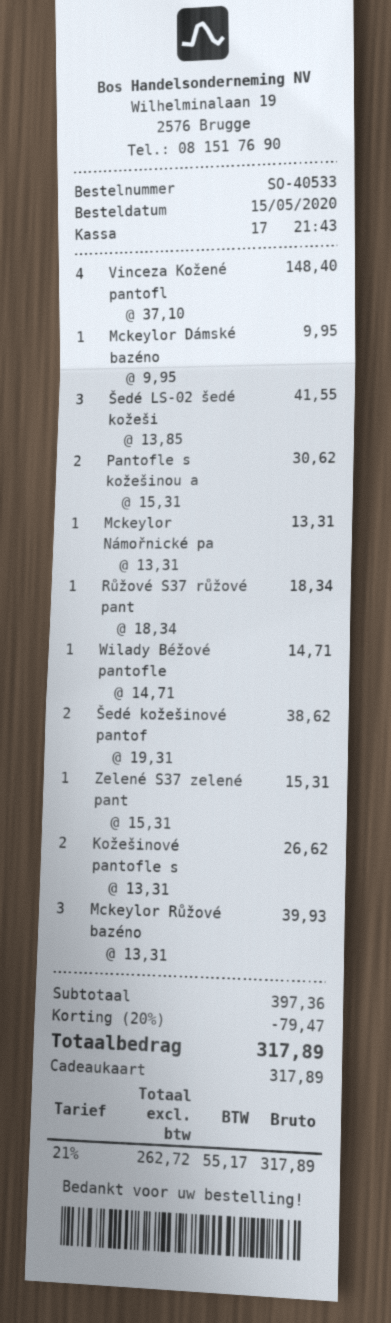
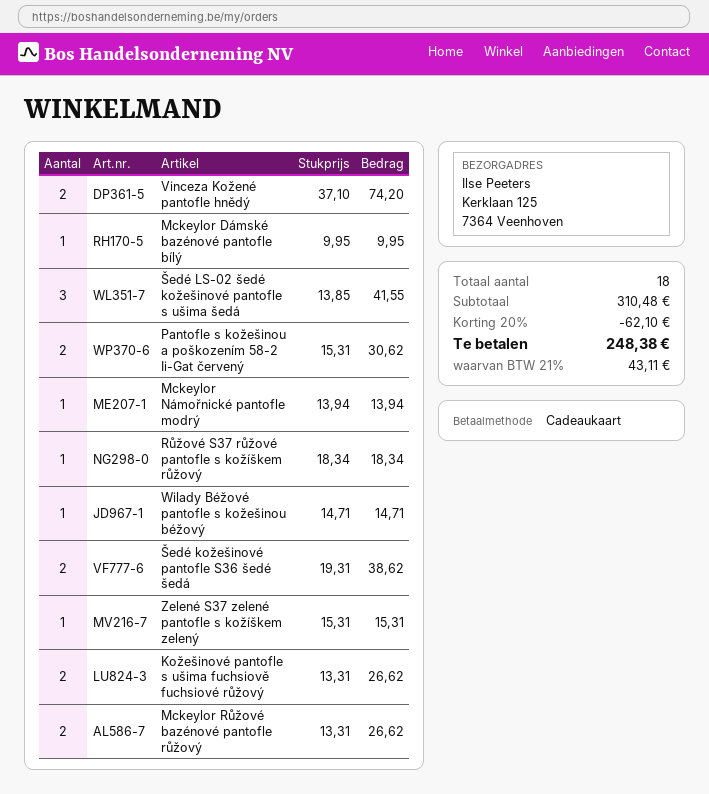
Vinceza Kožené pantofl: 4 x 37.10 = 148.40 -> 2 x 37.10 = 74.20
Mckeylor Námořnické pa: 1 x 13.31 = 13.31 -> 1 x 13.94 = 13.94
Mckeylor Růžové bazéno: 3 x 13.31 = 39.93 -> 2 x 13.31 = 26.62
subtotal: 397.36 -> 310.48
discount: 20% = 79.47 -> 20% = 62.10
tax: 21% = 55.17 -> 21% = 43.11
total: 317.89 -> 248.38

